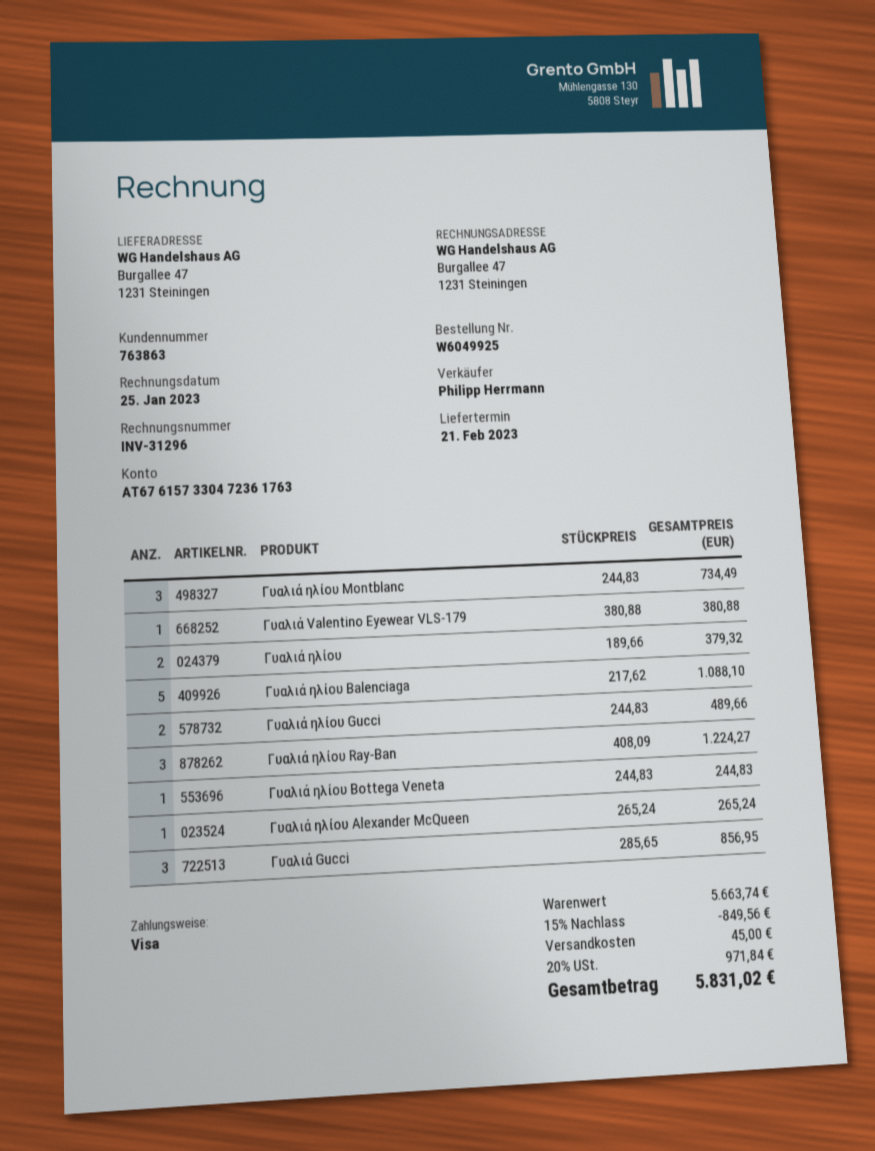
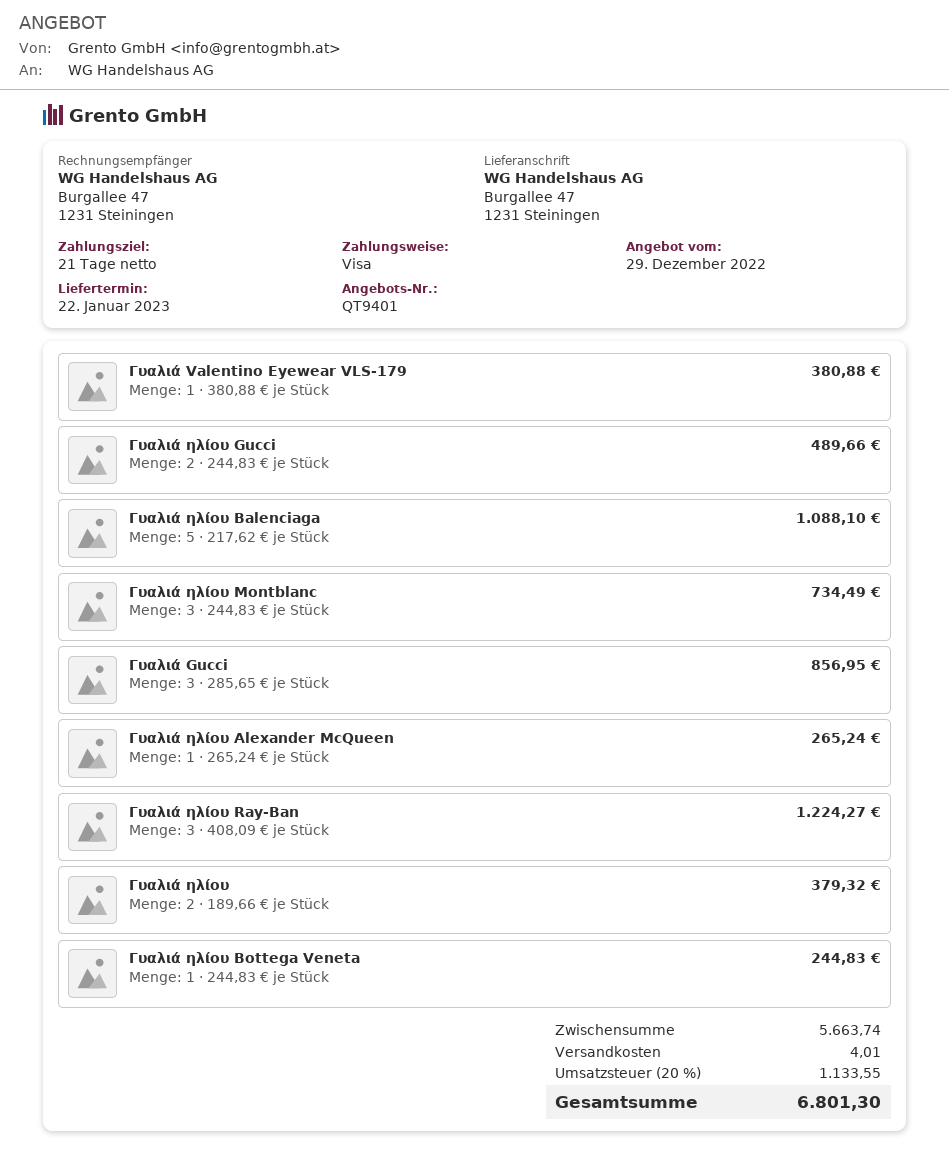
delivery date: 2023-02-21 -> 2023-01-22
discount: 15% = 849.56 -> none
shipping: 45.00 -> 4.01
tax: 20% = 971.84 -> 20% = 1133.55
total: 5831.02 -> 6801.30

